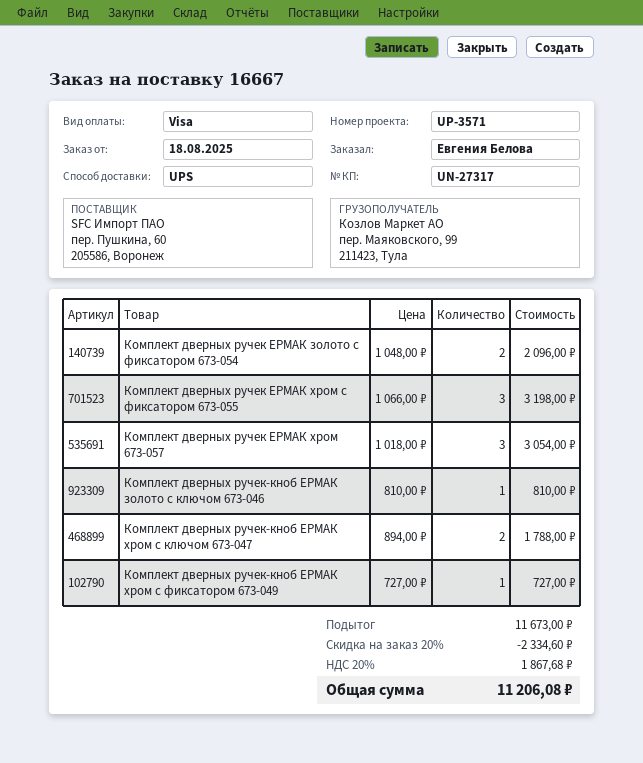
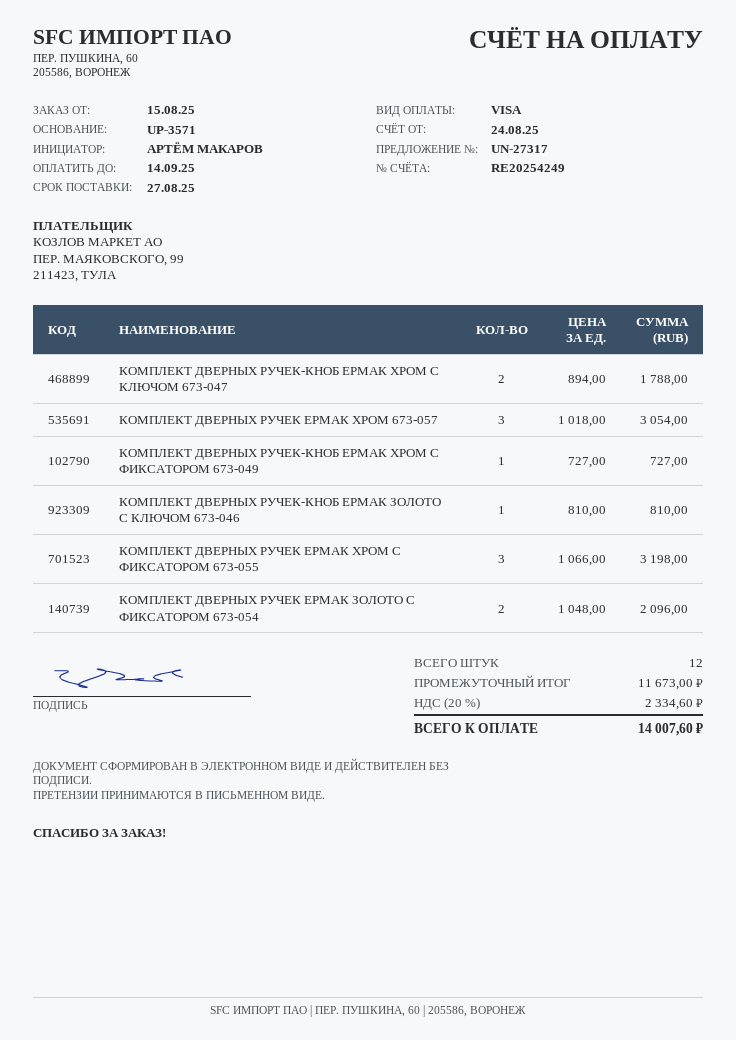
order date: 2025-08-18 -> 2025-08-15
ordered by: Евгения Белова -> АРТЁМ МАКАРОВ
discount: 20% = 2334.60 -> none
tax: 20% = 1867.68 -> 20% = 2334.60
total: 11206.08 -> 14007.60

